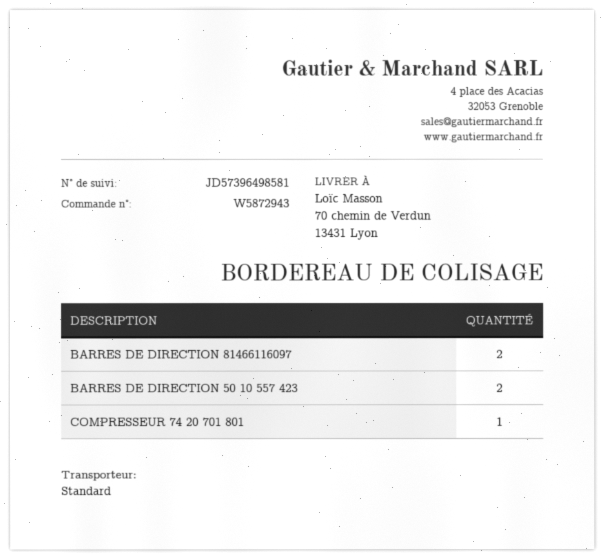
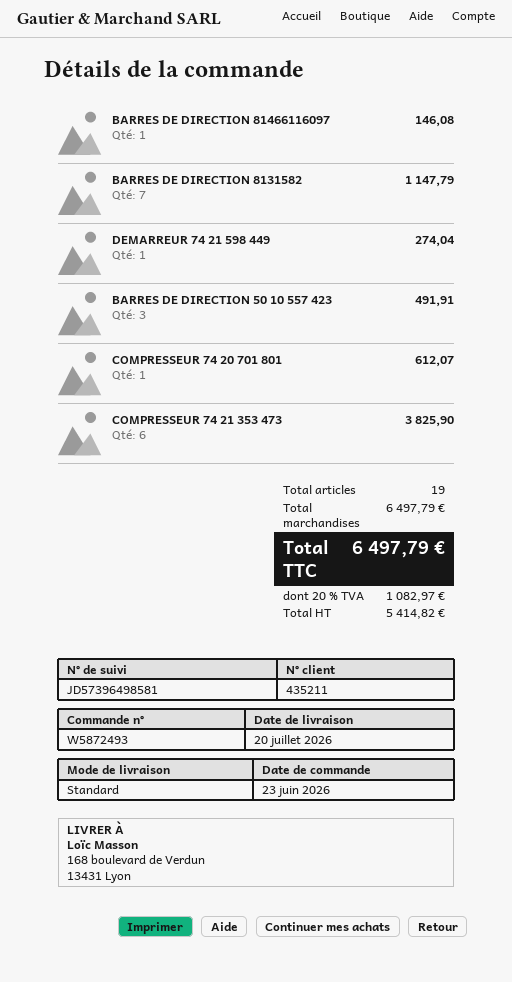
order number: W5872943 -> W5872493
ship to: 70 chemin de Verdun, 13431 Lyon -> 168 boulevard de Verdun, 13431 Lyon
BARRES DE DIRECTION 81466116097: 2 -> 1
BARRES DE DIRECTION 50 10 557 423: 2 -> 3
BARRES DE DIRECTION 8131582: none -> 7
DEMARREUR 74 21 598 449: none -> 1
COMPRESSEUR 74 21 353 473: none -> 6

